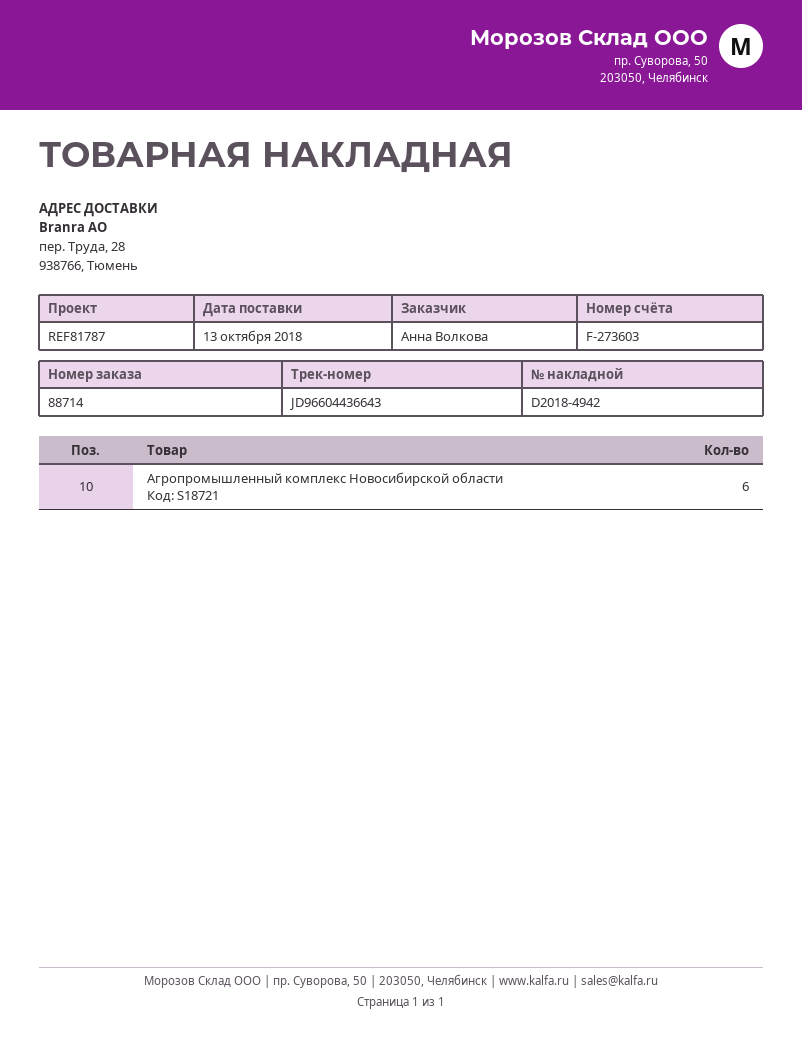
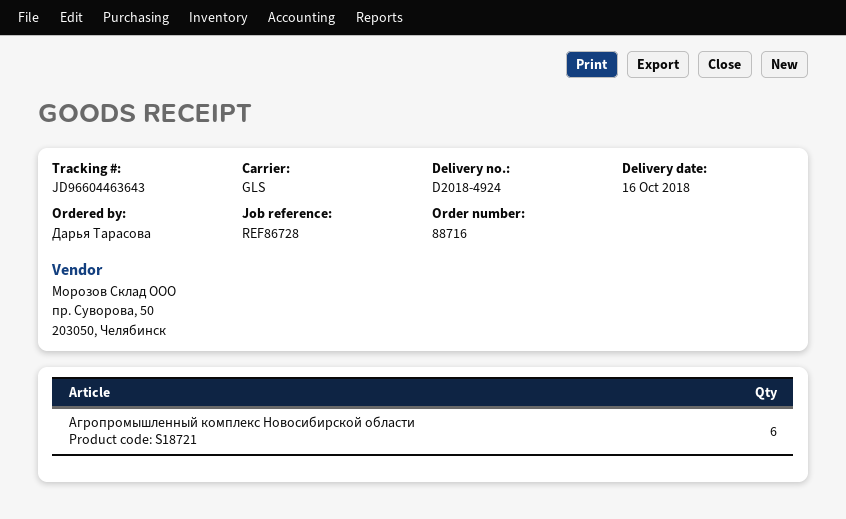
order number: 88714 -> 88716
delivery note number: D2018-4942 -> D2018-4924
delivery date: 2018-10-13 -> 2018-10-16
reference: REF81787 -> REF86728
ordered by: Анна Волкова -> Дарья Тарасова
tracking number: JD96604436643 -> JD96604463643

